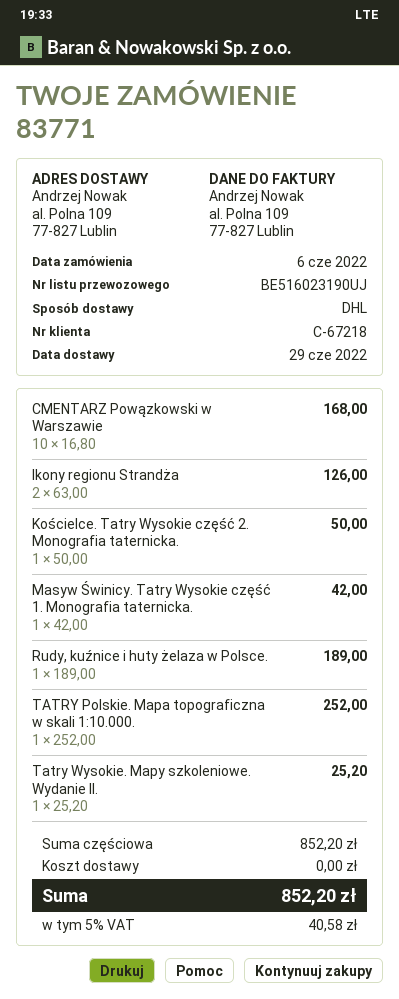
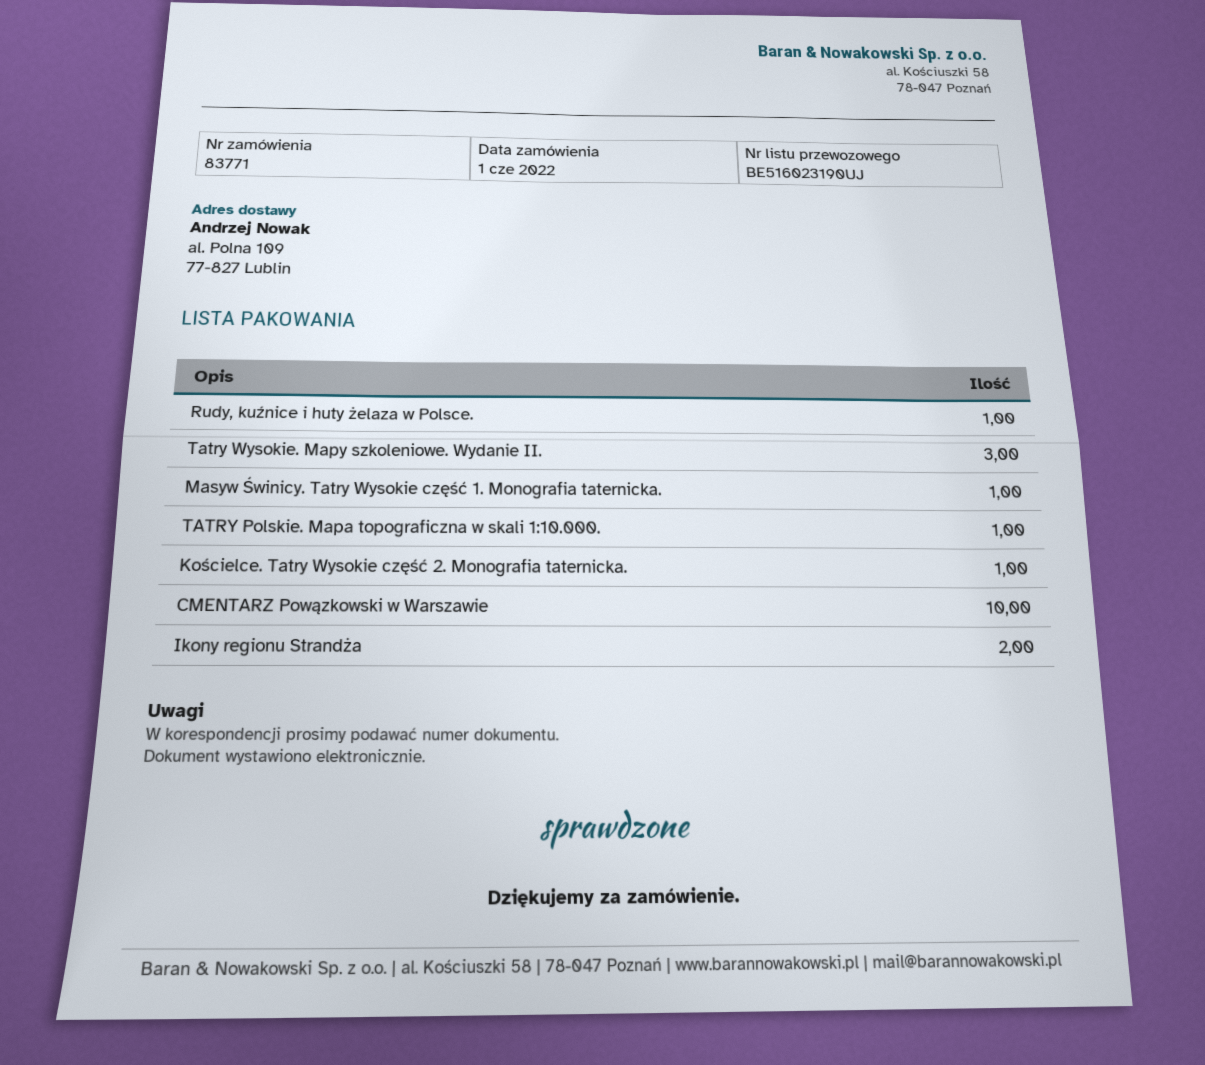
order date: 2022-06-06 -> 2022-06-01
Tatry Wysokie. Mapy szkoleniowe. Wydanie II.: 1 -> 3

